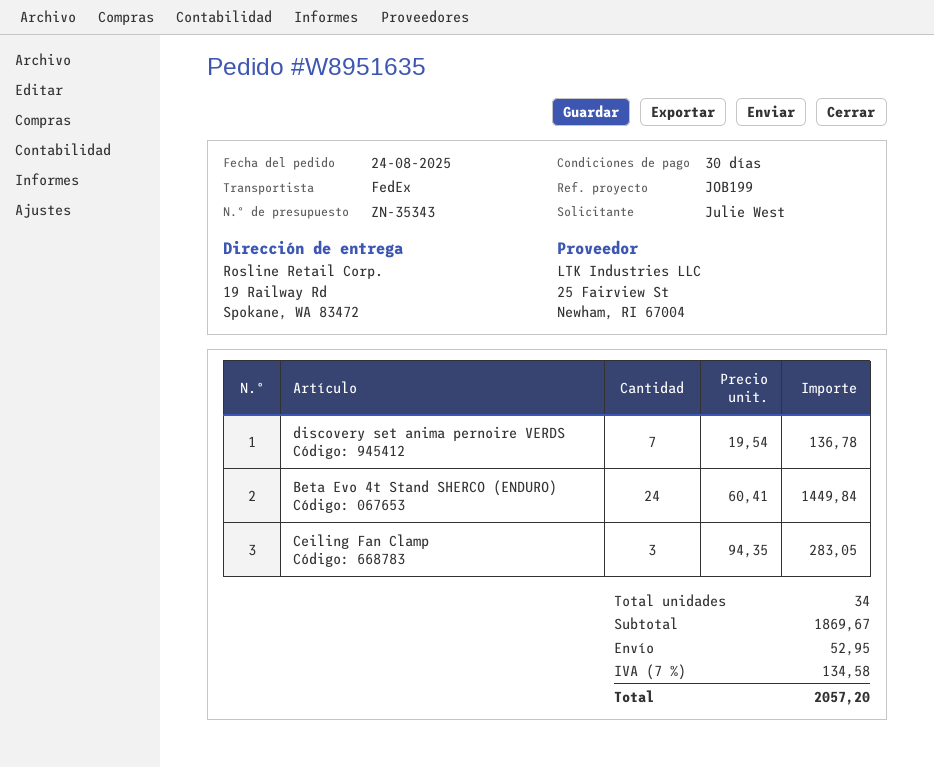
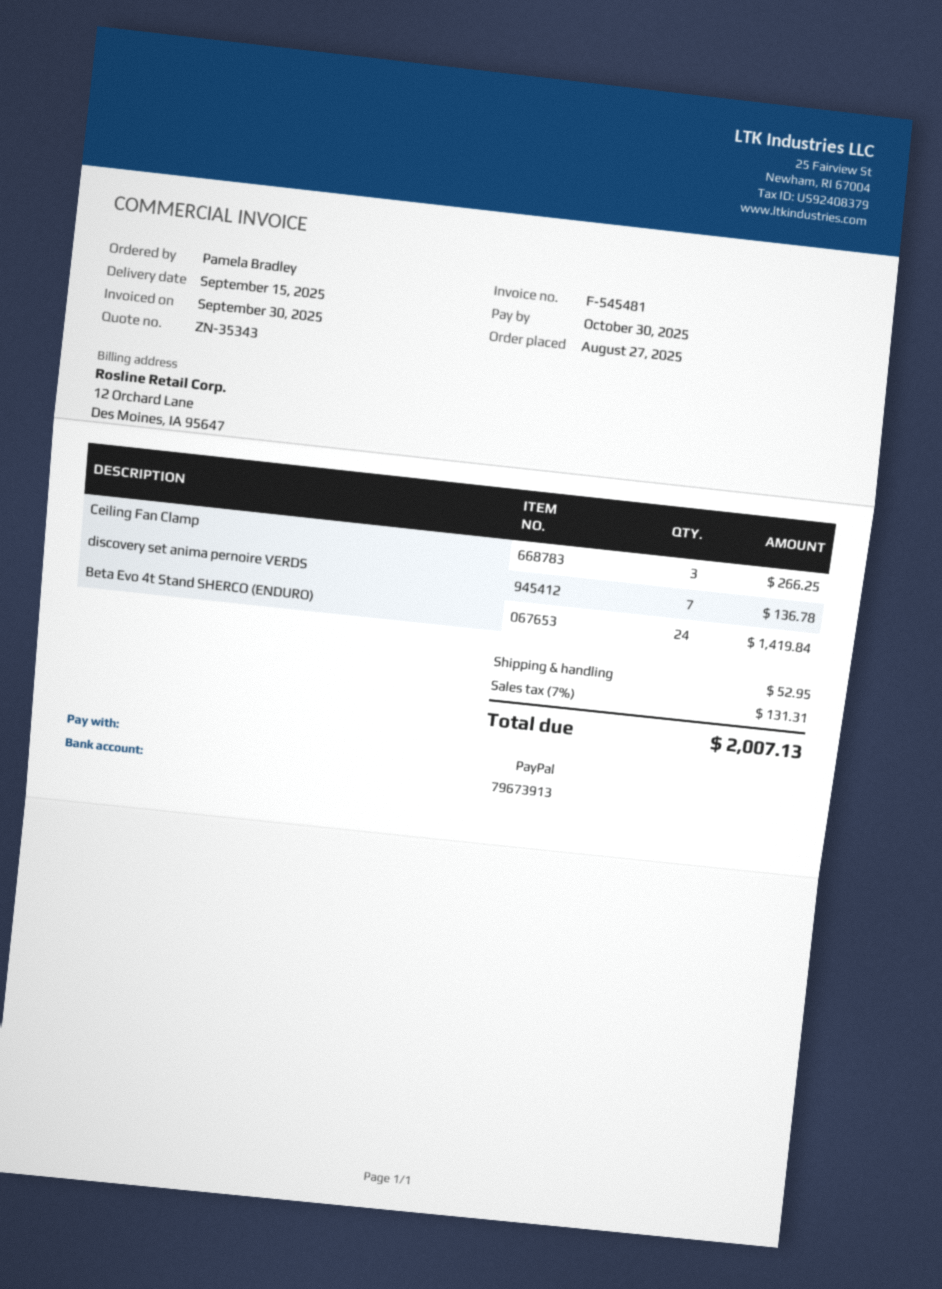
order date: 2025-08-24 -> 2025-08-27
ordered by: Julie West -> Pamela Bradley
Beta Evo 4t Stand SHERCO (ENDURO): 24 for 1449.84 -> 24 for 1419.84
Ceiling Fan Clamp: 3 for 283.05 -> 3 for 266.25
tax: 7% = 134.58 -> 7% = 131.31
total: 2057.20 -> 2007.13

